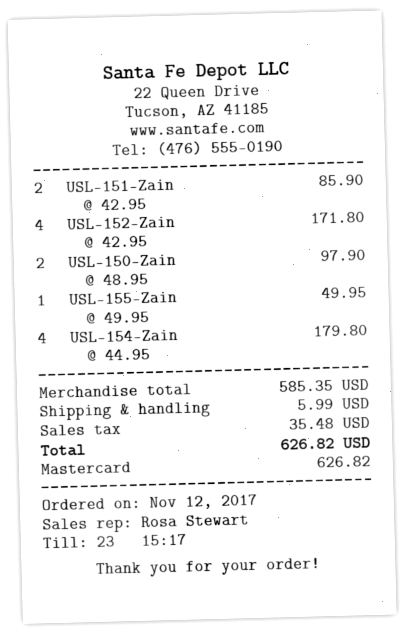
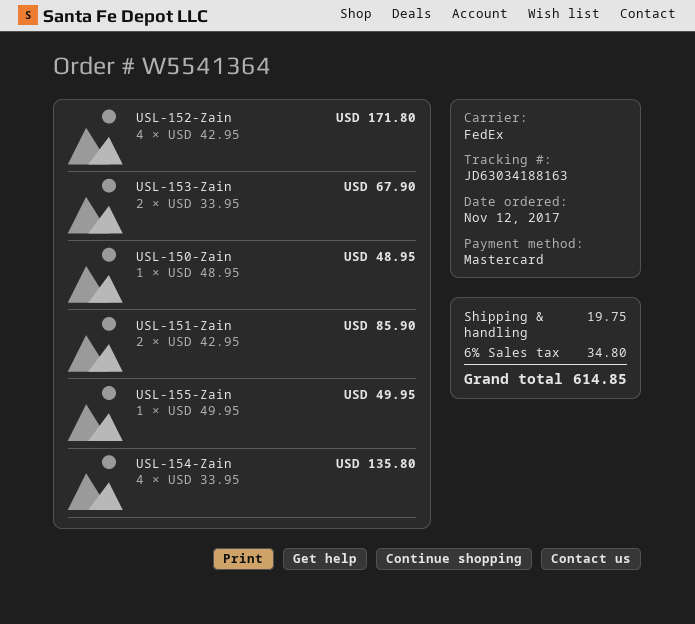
USL-150-Zain: 2 x 48.95 = 97.90 -> 1 x 48.95 = 48.95
USL-154-Zain: 4 x 44.95 = 179.80 -> 4 x 33.95 = 135.80
USL-153-Zain: none -> 2 x 33.95 = 67.90
shipping: 5.99 -> 19.75
tax: 35.48 -> 34.80
total: 626.82 -> 614.85

